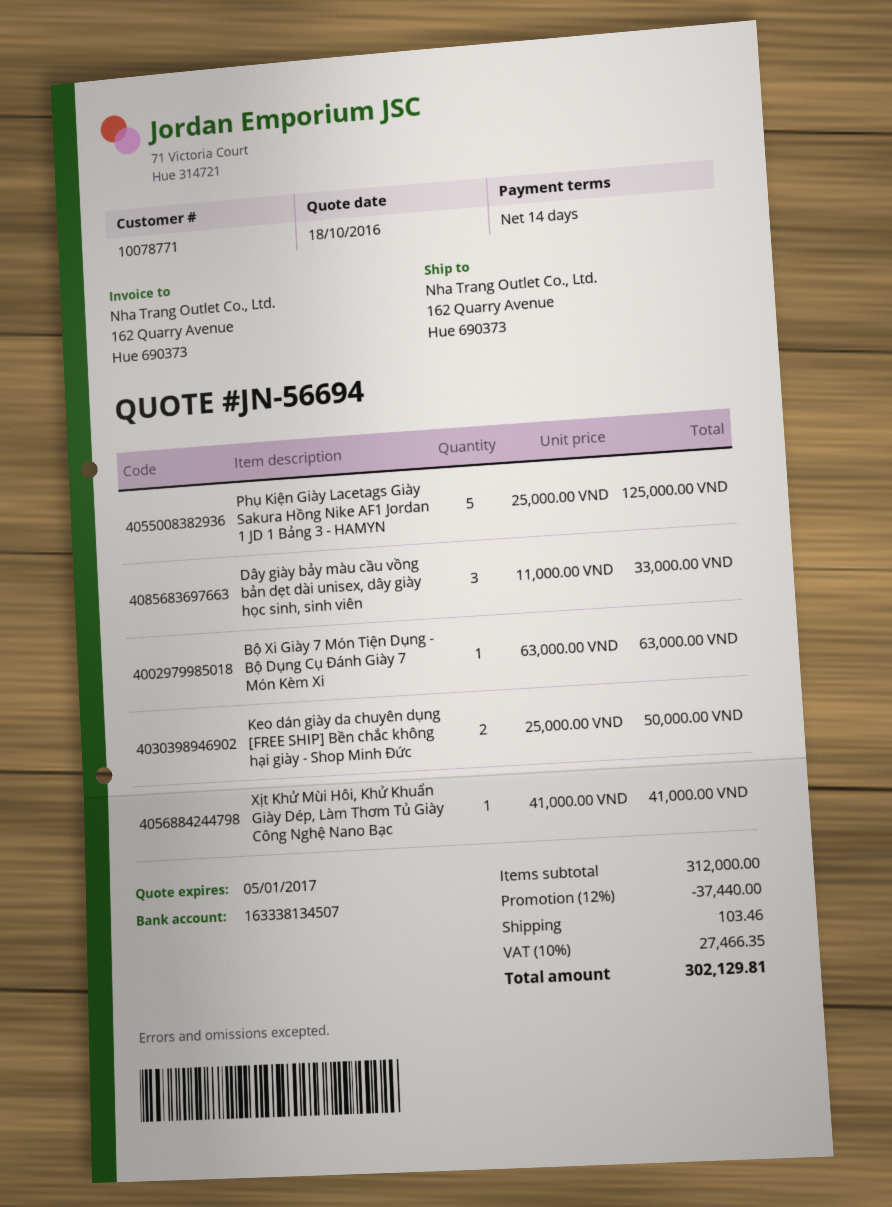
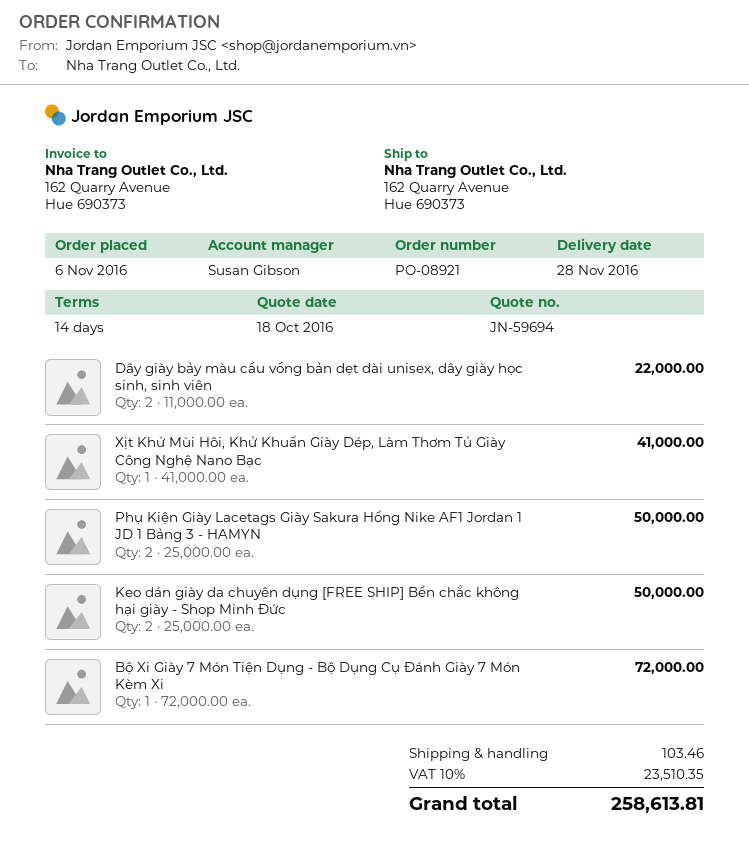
quote number: JN-56694 -> JN-59694
Phụ Kiện Giày Lacetags Giày Sakura Hồng Nike AF1 Jordan 1 JD 1 Bảng 3 - HAMYN: 5 x 25000.00 = 125000.00 -> 2 x 25000.00 = 50000.00
Dây giày bảy màu cầu vồng bản dẹt dài unisex, dây giày học sinh, sinh viên: 3 x 11000.00 = 33000.00 -> 2 x 11000.00 = 22000.00
Bộ Xi Giày 7 Món Tiện Dụng - Bộ Dụng Cụ Đánh Giày 7 Món Kèm Xi: 1 x 63000.00 = 63000.00 -> 1 x 72000.00 = 72000.00
discount: 12% = 37440.00 -> none
tax: 10% = 27466.35 -> 10% = 23510.35
total: 302129.81 -> 258613.81

